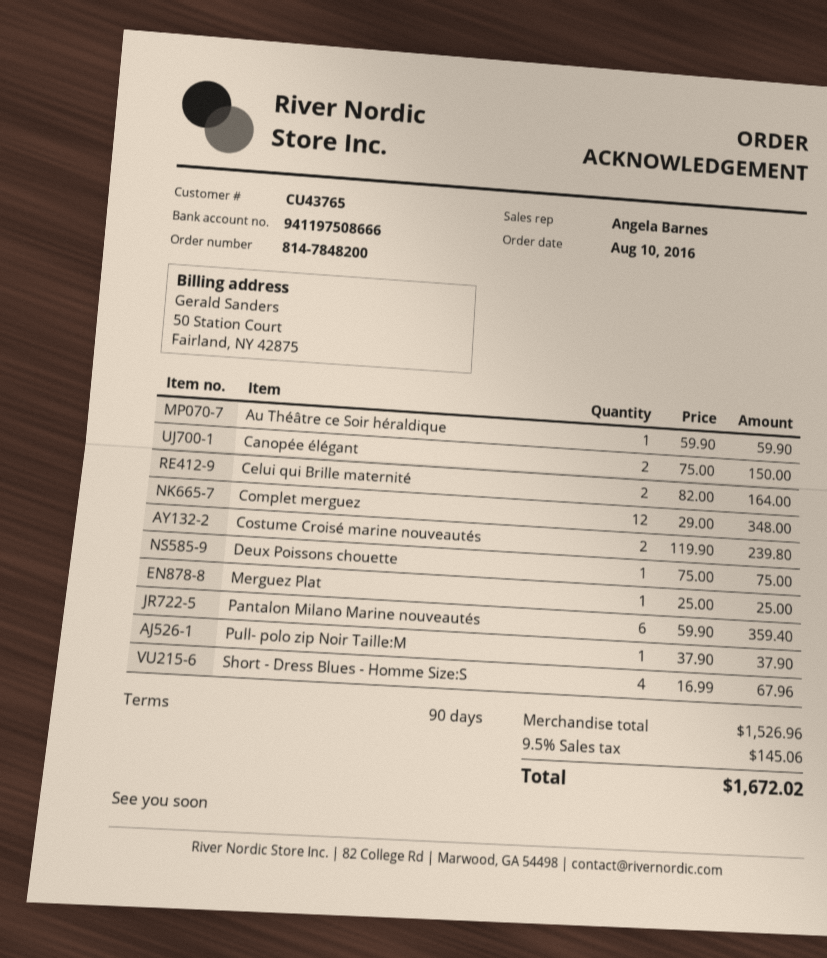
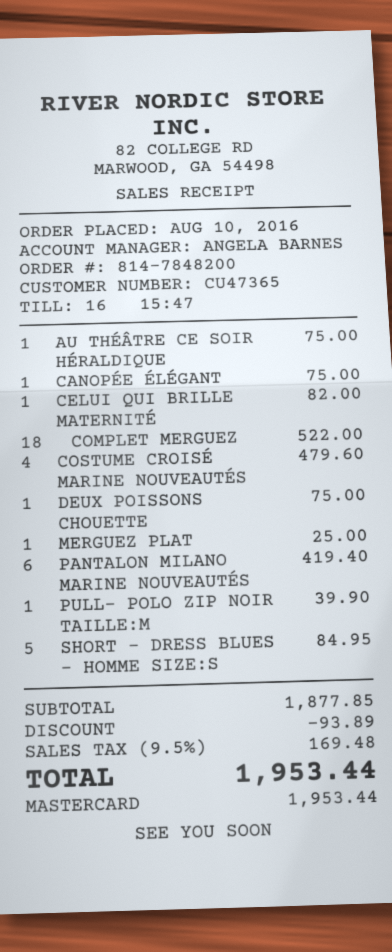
customer number: CU43765 -> CU47365
Au Théâtre ce Soir héraldique: 1 for 59.90 -> 1 for 75.00
Canopée élégant: 2 for 150.00 -> 1 for 75.00
Celui qui Brille maternité: 2 for 164.00 -> 1 for 82.00
Complet merguez: 12 for 348.00 -> 18 for 522.00
Costume Croisé marine nouveautés: 2 for 239.80 -> 4 for 479.60
Pantalon Milano Marine nouveautés: 6 for 359.40 -> 6 for 419.40
Pull- polo zip Noir Taille:M: 1 for 37.90 -> 1 for 39.90
Short - Dress Blues - Homme Size:S: 4 for 67.96 -> 5 for 84.95
subtotal: 1526.96 -> 1877.85
discount: none -> 93.89
tax: 9.5% = 145.06 -> 9.5% = 169.48
total: 1672.02 -> 1953.44

